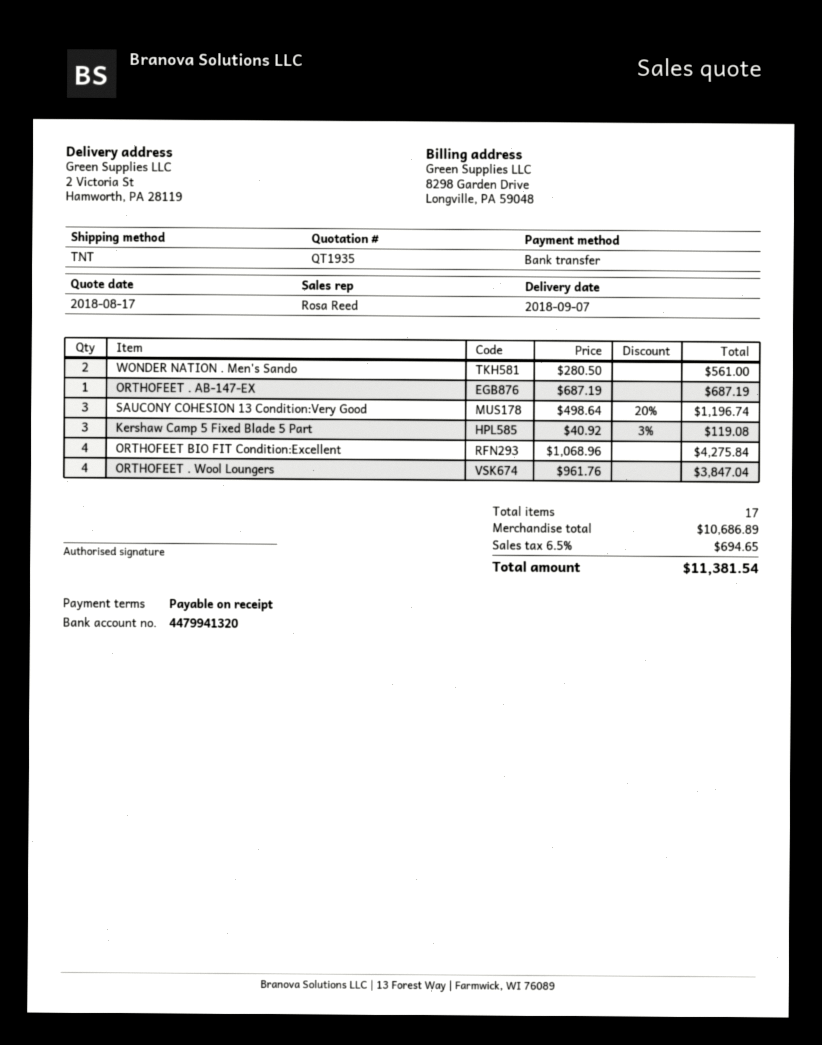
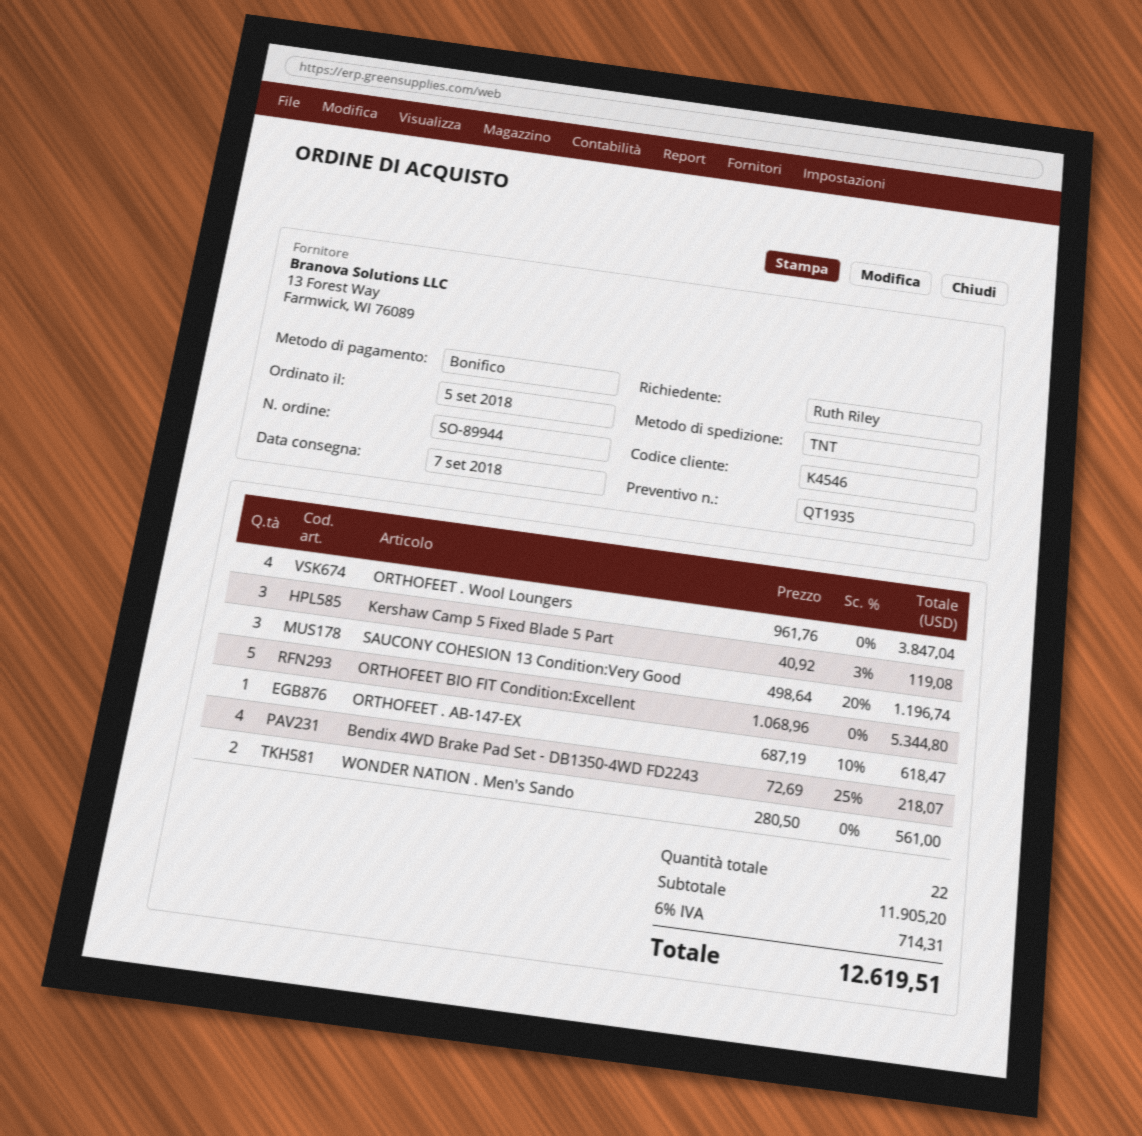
ORTHOFEET . AB-147-EX: 1 x 687.19 = 687.19 -> 1 x 687.19 - 10% = 618.47
ORTHOFEET BIO FIT Condition:Excellent: 4 x 1068.96 = 4275.84 -> 5 x 1068.96 = 5344.80
Bendix 4WD Brake Pad Set - DB1350-4WD FD2243: none -> 4 x 72.69 - 25% = 218.07
total quantity: 17 -> 22
subtotal: 10686.89 -> 11905.20
tax: 6.5% = 694.65 -> 6% = 714.31
total: 11381.54 -> 12619.51

